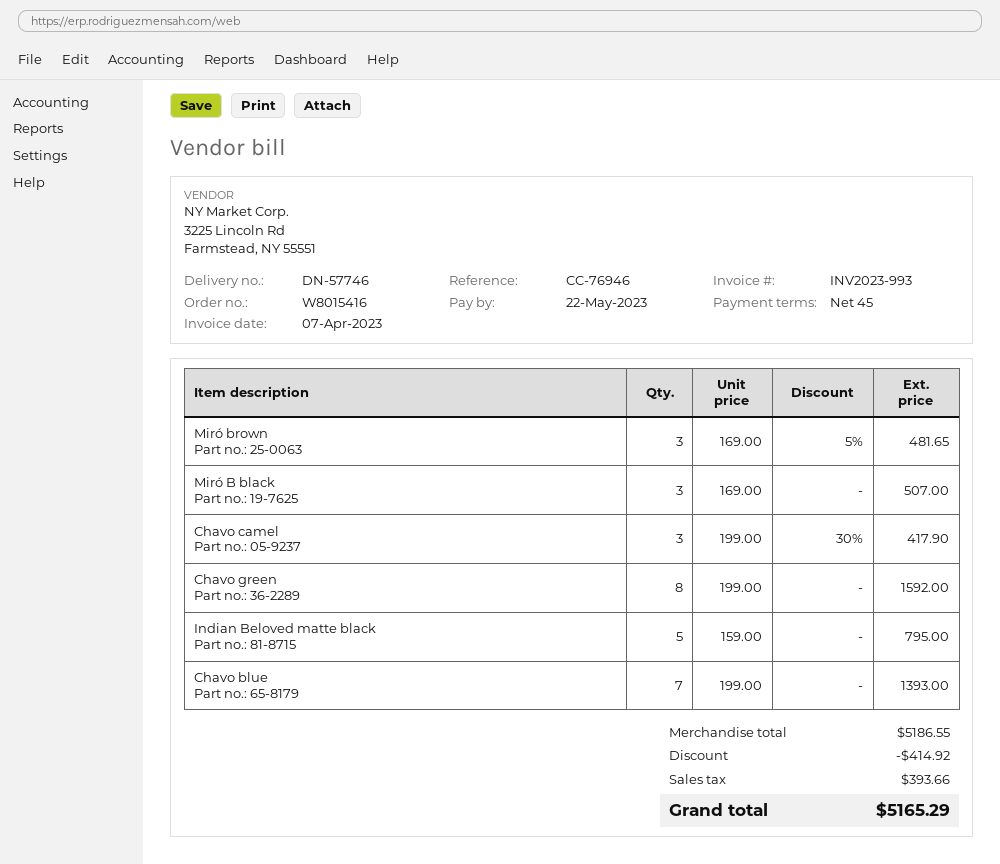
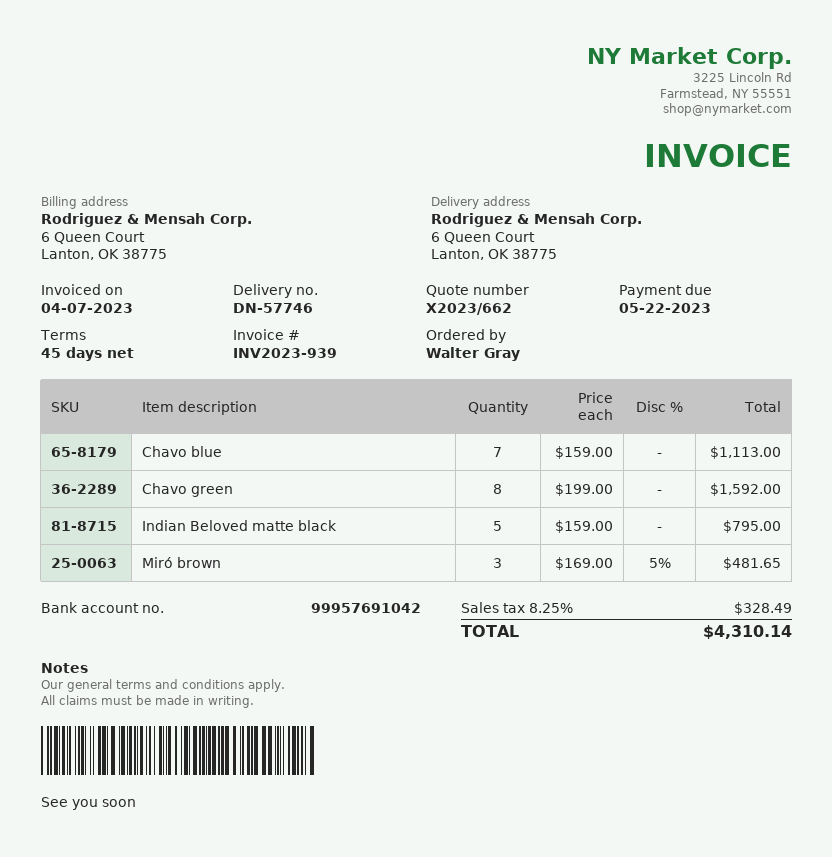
invoice number: INV2023-993 -> INV2023-939
Miró B black: 3 x 169.00 = 507.00 -> none
Chavo camel: 3 x 199.00 - 30% = 417.90 -> none
Chavo blue: 7 x 199.00 = 1393.00 -> 7 x 159.00 = 1113.00
discount: 414.92 -> none
tax: 393.66 -> 328.49
total: 5165.29 -> 4310.14

